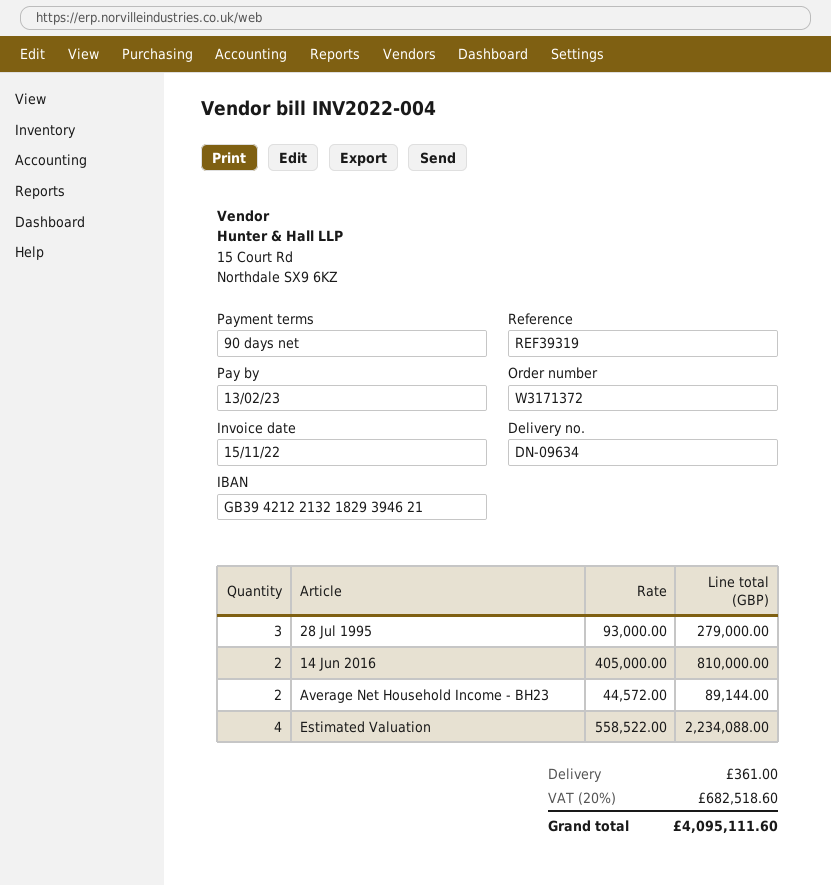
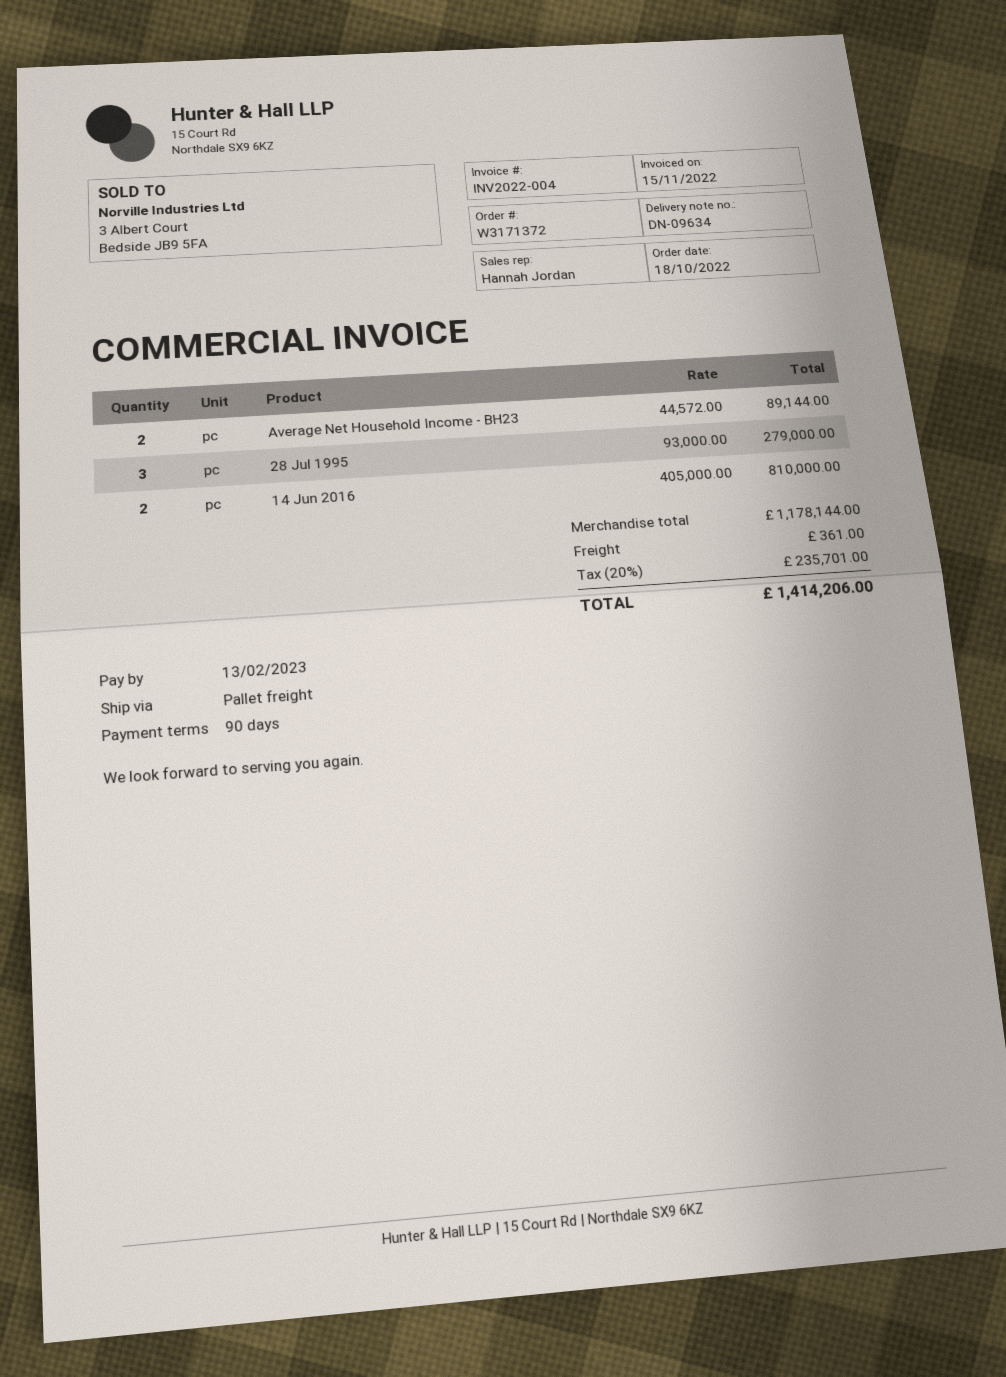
Estimated Valuation: 4 x 558522.00 = 2234088.00 -> none
tax: 20% = 682518.60 -> 20% = 235701.00
total: 4095111.60 -> 1414206.00

